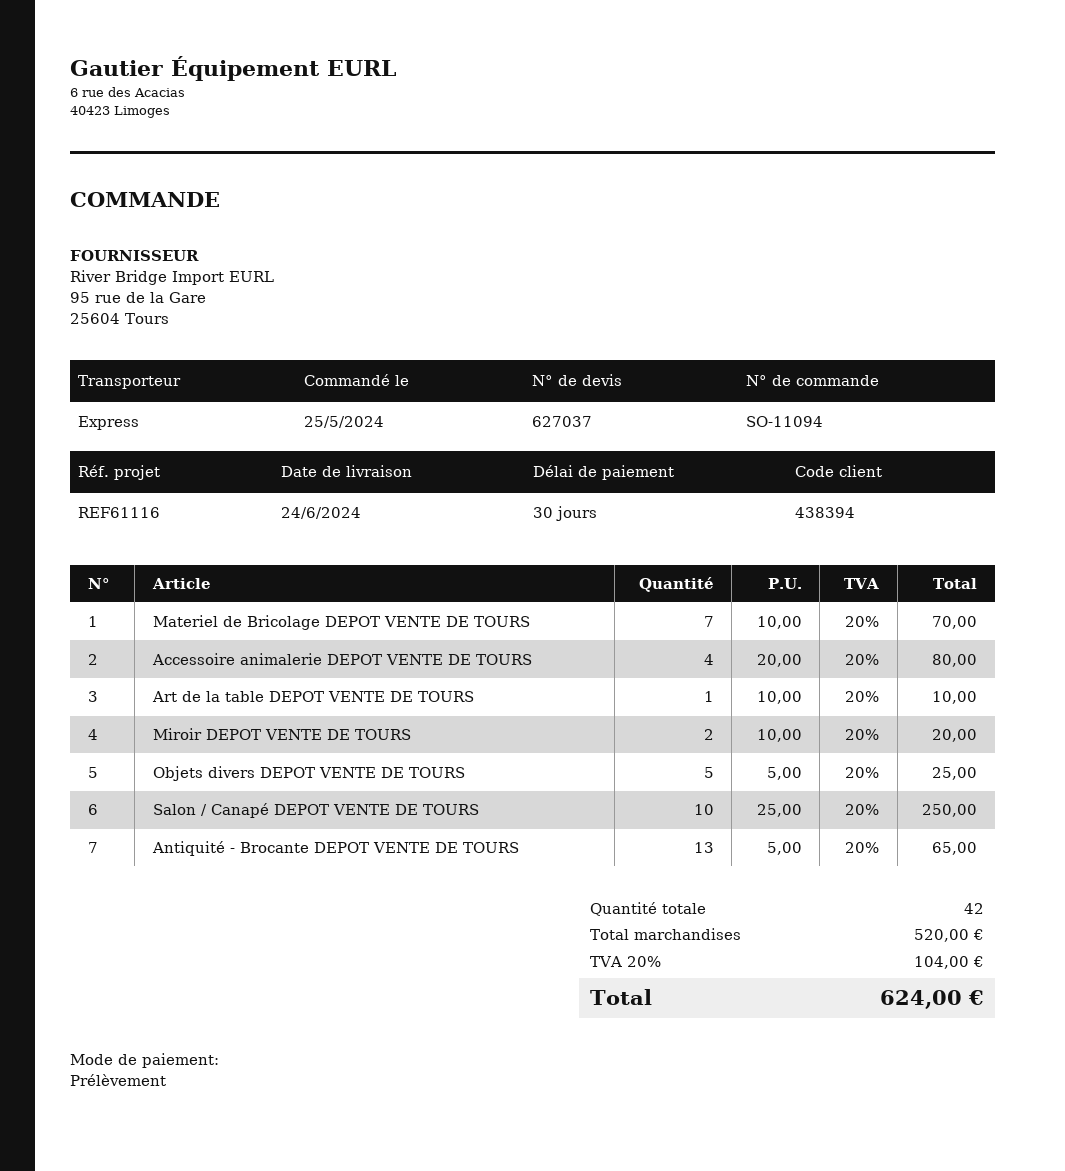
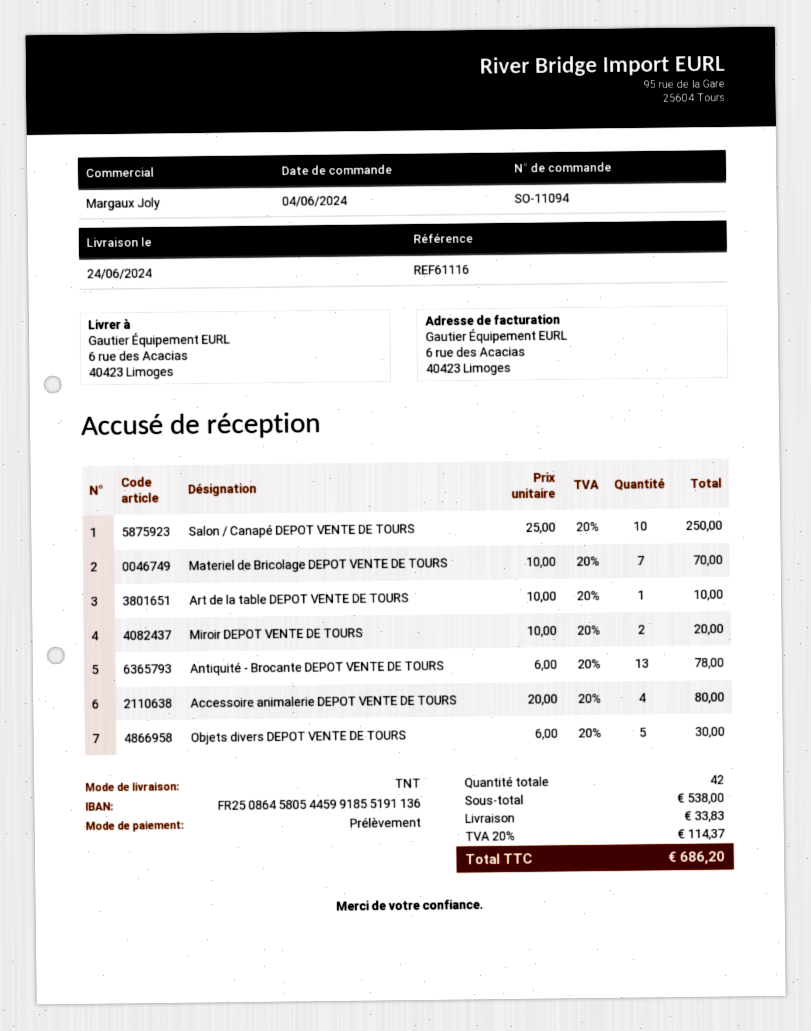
order date: 2024-05-25 -> 2024-06-04
shipping method: express -> TNT
Objets divers DEPOT VENTE DE TOURS: 5 x 5.00 = 25.00 -> 5 x 6.00 = 30.00
Antiquité - Brocante DEPOT VENTE DE TOURS: 13 x 5.00 = 65.00 -> 13 x 6.00 = 78.00
subtotal: 520.00 -> 538.00
shipping: none -> 33.83
tax: 20% = 104.00 -> 20% = 114.37
total: 624.00 -> 686.20

